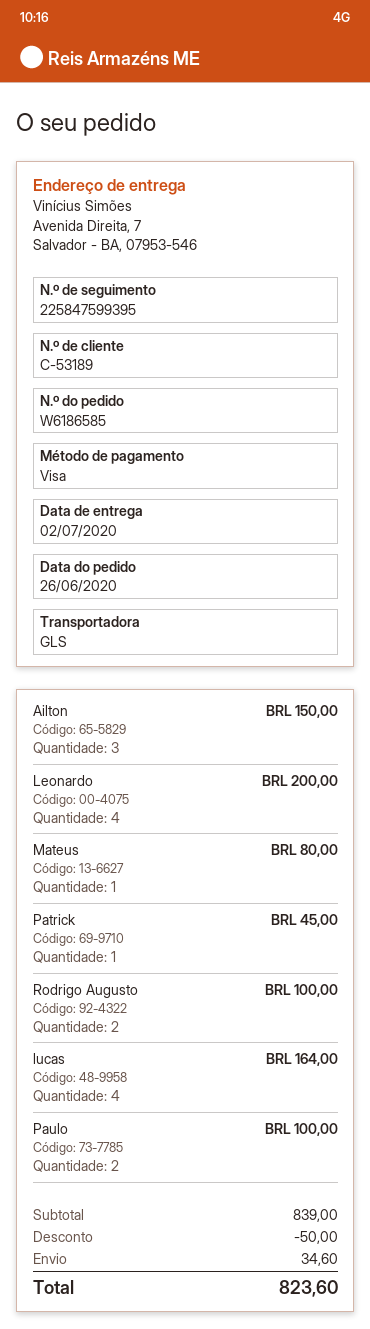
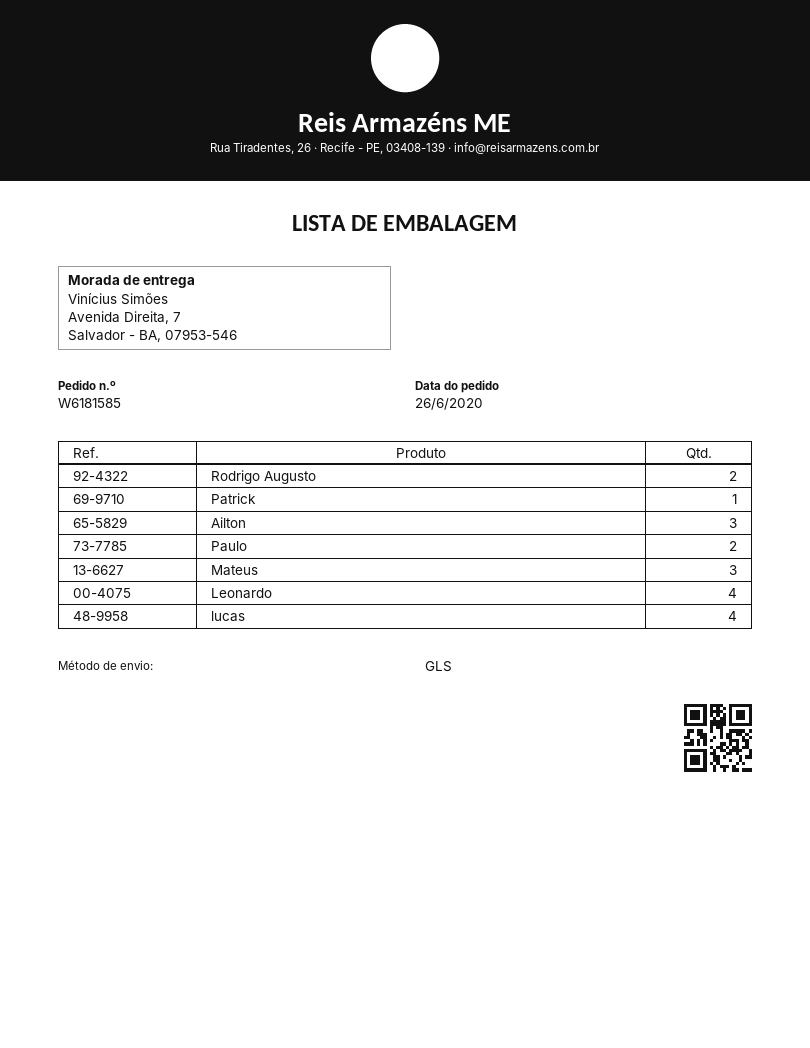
order number: W6186585 -> W6181585
Mateus: 1 -> 3

